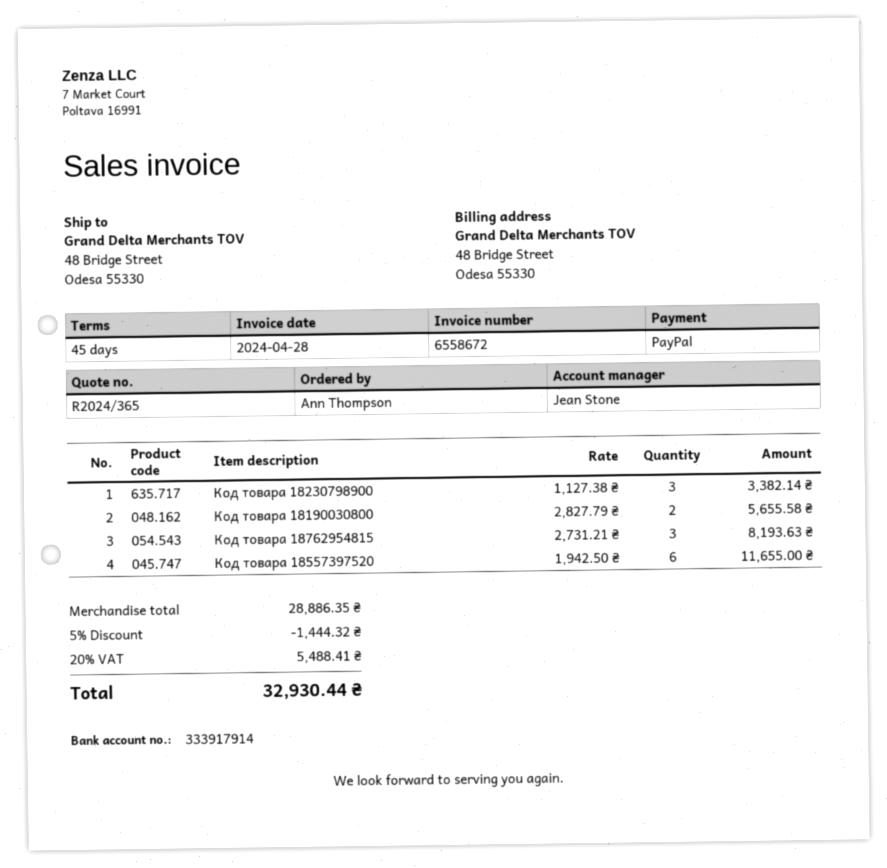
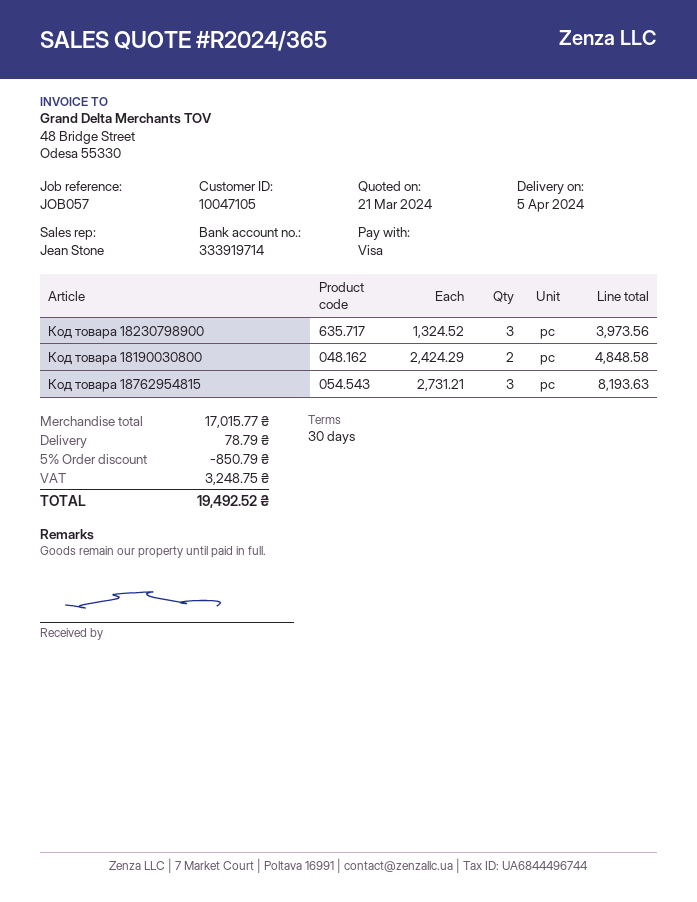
payment terms: 45 days -> 30 days
payment method: PayPal -> Visa
bank account: 333917914 -> 333919714
Код товара 18230798900: 3 x 1127.38 = 3382.14 -> 3 x 1324.52 = 3973.56
Код товара 18190030800: 2 x 2827.79 = 5655.58 -> 2 x 2424.29 = 4848.58
Код товара 18557397520: 6 x 1942.50 = 11655.00 -> none
subtotal: 28886.35 -> 17015.77
discount: 5% = 1444.32 -> 5% = 850.79
shipping: none -> 78.79
tax: 5488.41 -> 3248.75
total: 32930.44 -> 19492.52

